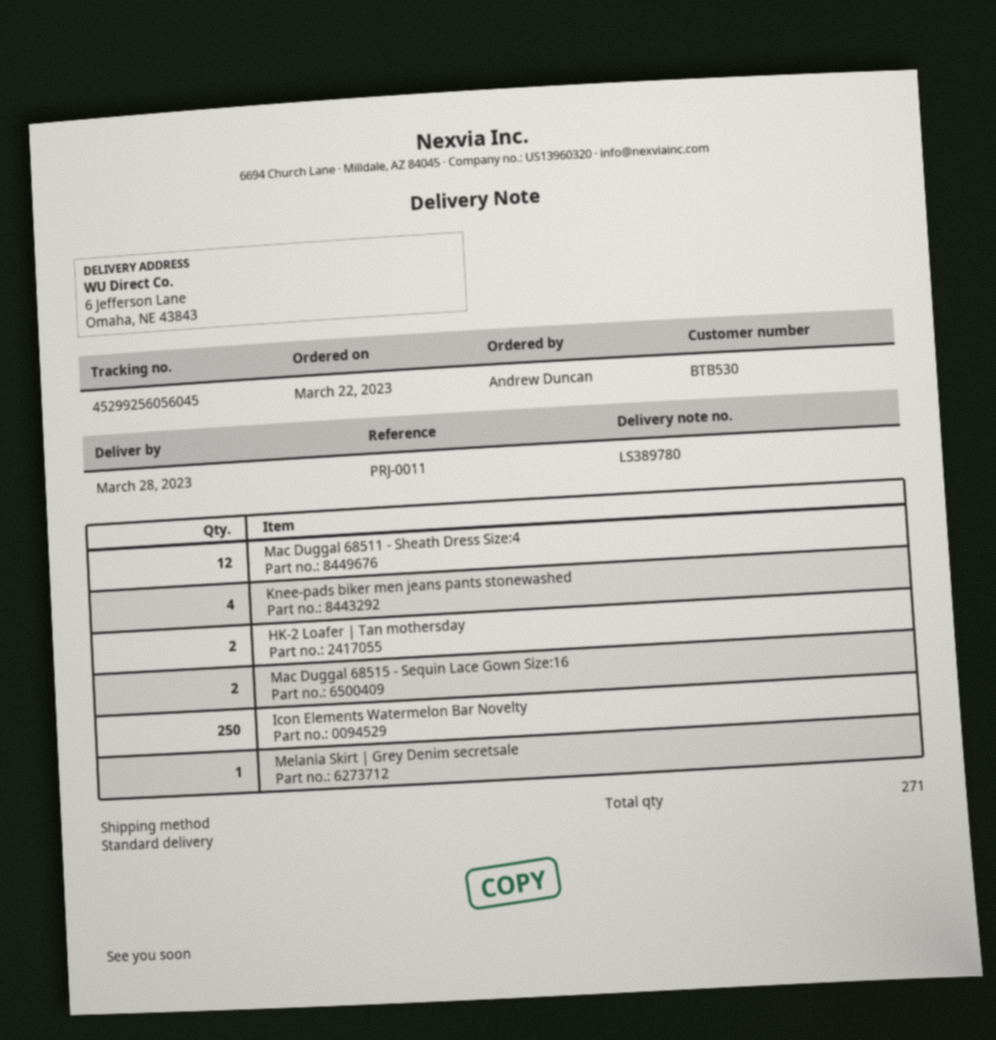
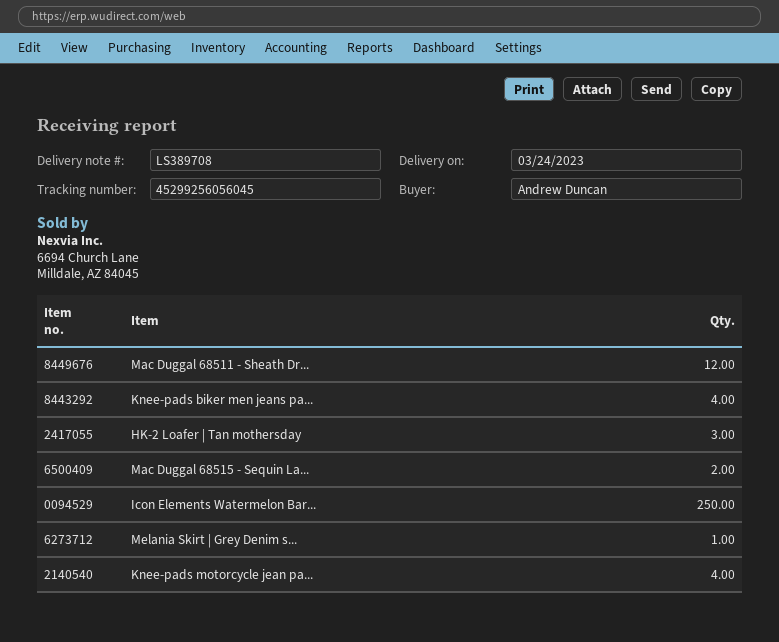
delivery note number: LS389780 -> LS389708
delivery date: 2023-03-28 -> 2023-03-24
HK-2 Loafer | Tan mothersday: 2 -> 3
Knee-pads motorcycle jean pa...: none -> 4

